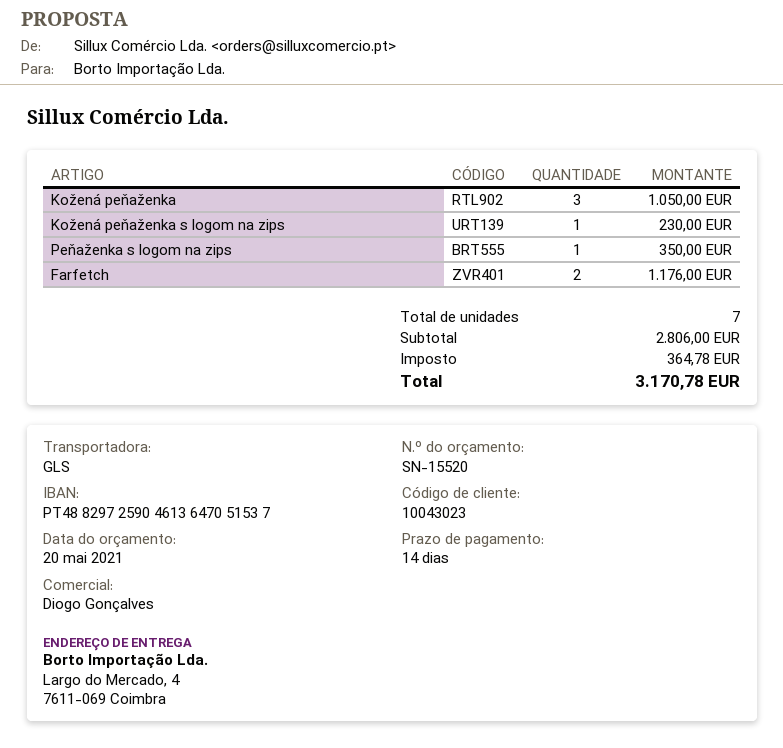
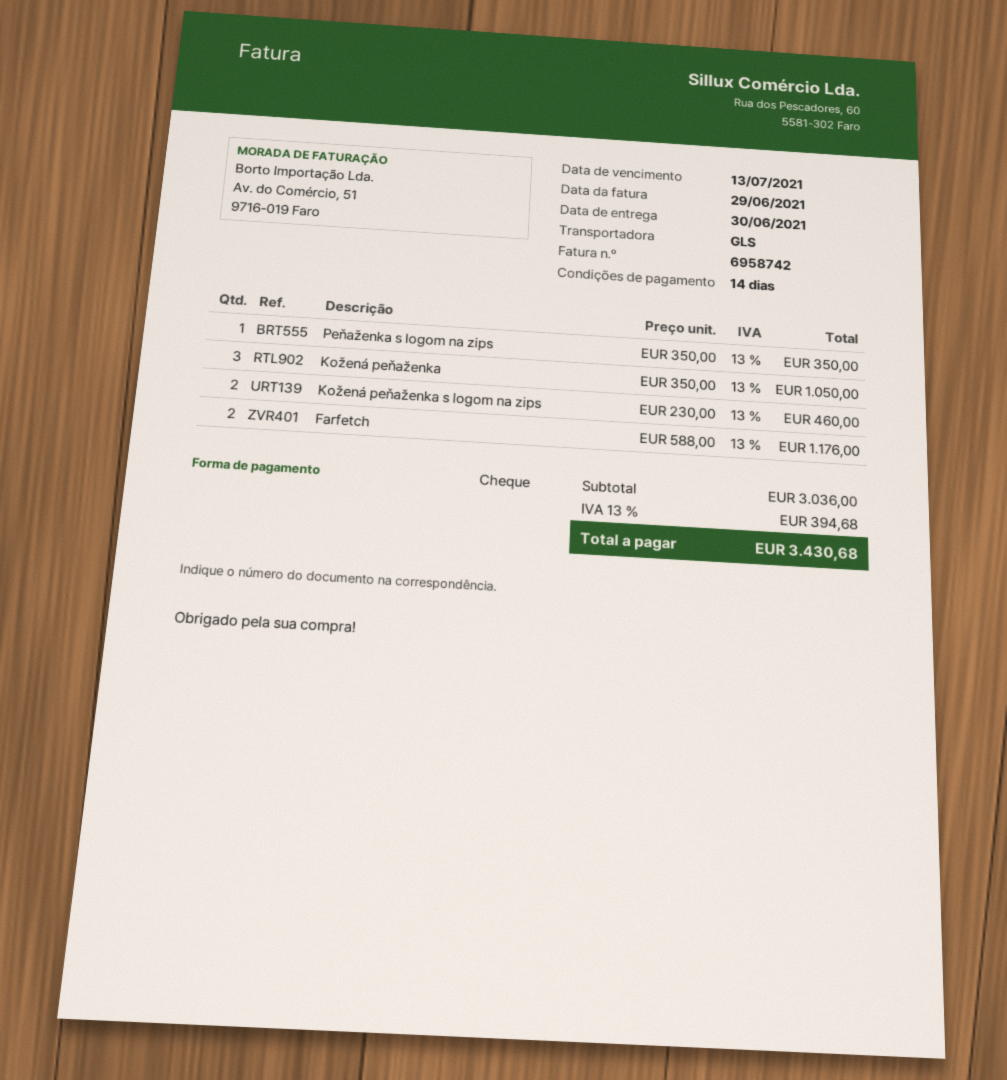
Kožená peňaženka s logom na zips: 1 for 230.00 -> 2 for 460.00
subtotal: 2806.00 -> 3036.00
tax: 364.78 -> 394.68
total: 3170.78 -> 3430.68

